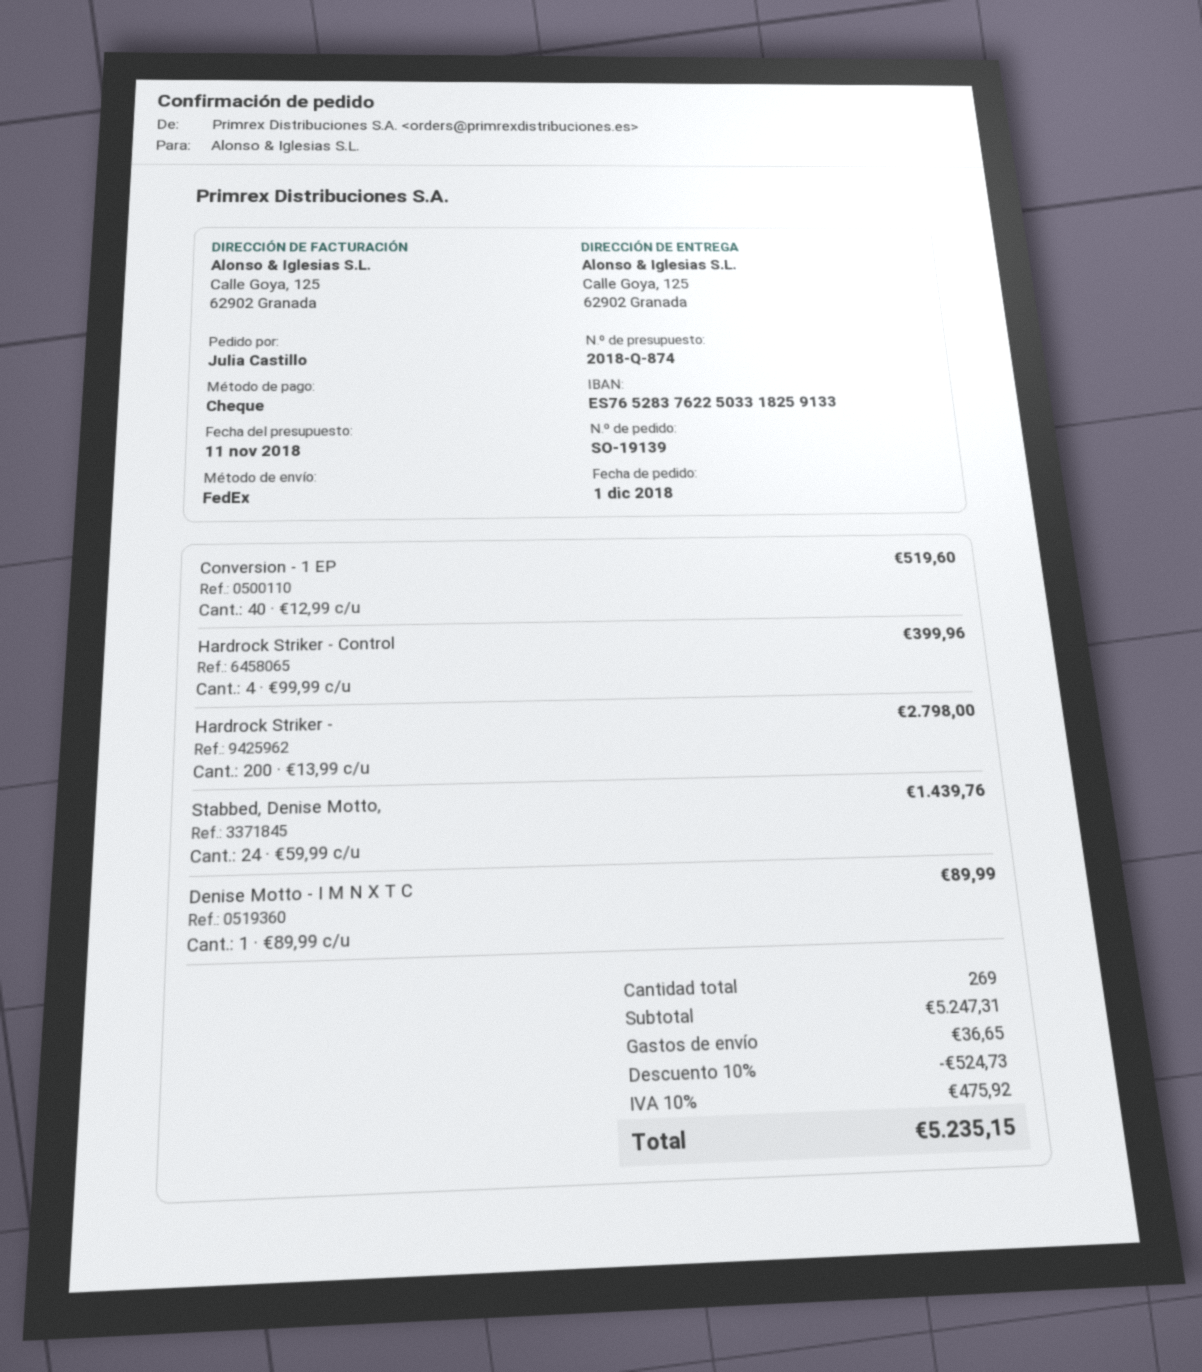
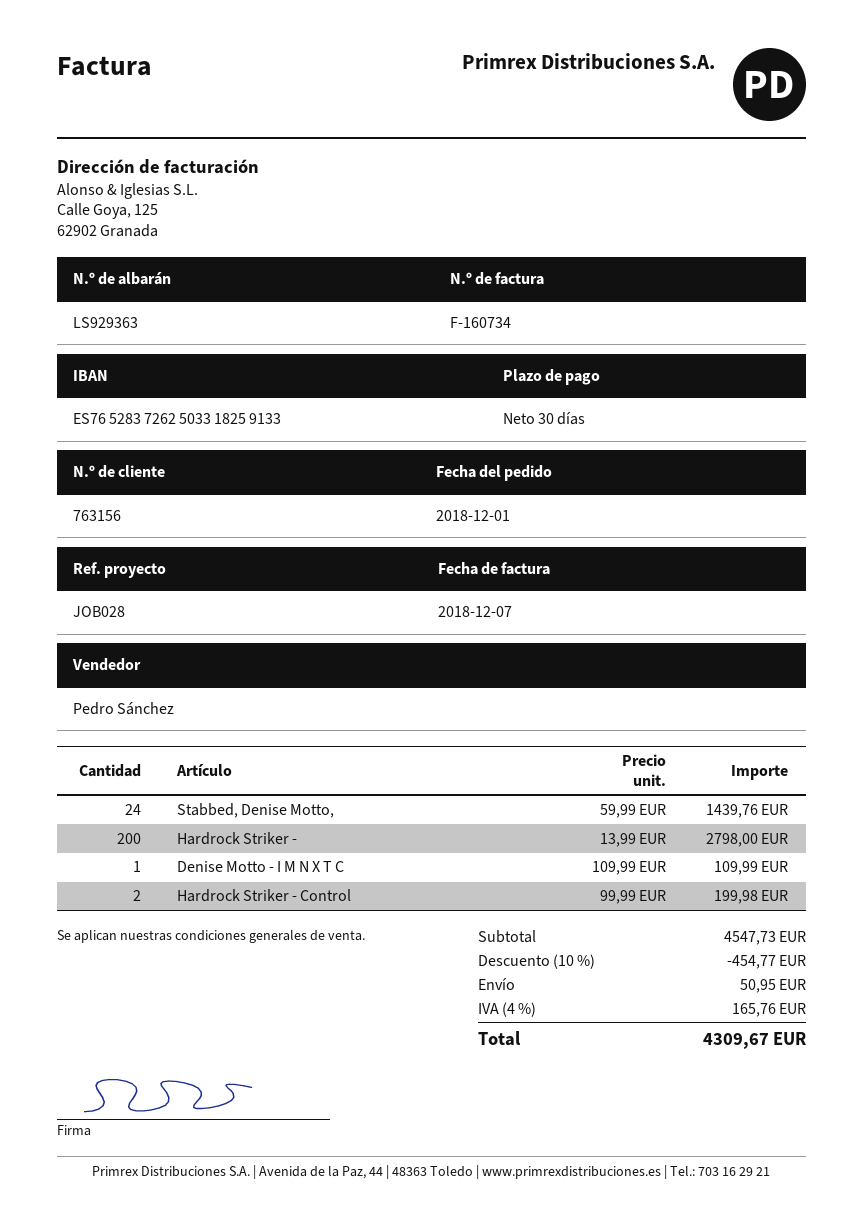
bank account: ES7652837622503318259133 -> ES7652837262503318259133
Conversion - 1 EP: 40 x 12.99 = 519.60 -> none
Hardrock Striker - Control: 4 x 99.99 = 399.96 -> 2 x 99.99 = 199.98
Denise Motto - I M N X T C: 1 x 89.99 = 89.99 -> 1 x 109.99 = 109.99
subtotal: 5247.31 -> 4547.73
discount: 10% = 524.73 -> 10% = 454.77
shipping: 36.65 -> 50.95
tax: 10% = 475.92 -> 4% = 165.76
total: 5235.15 -> 4309.67

